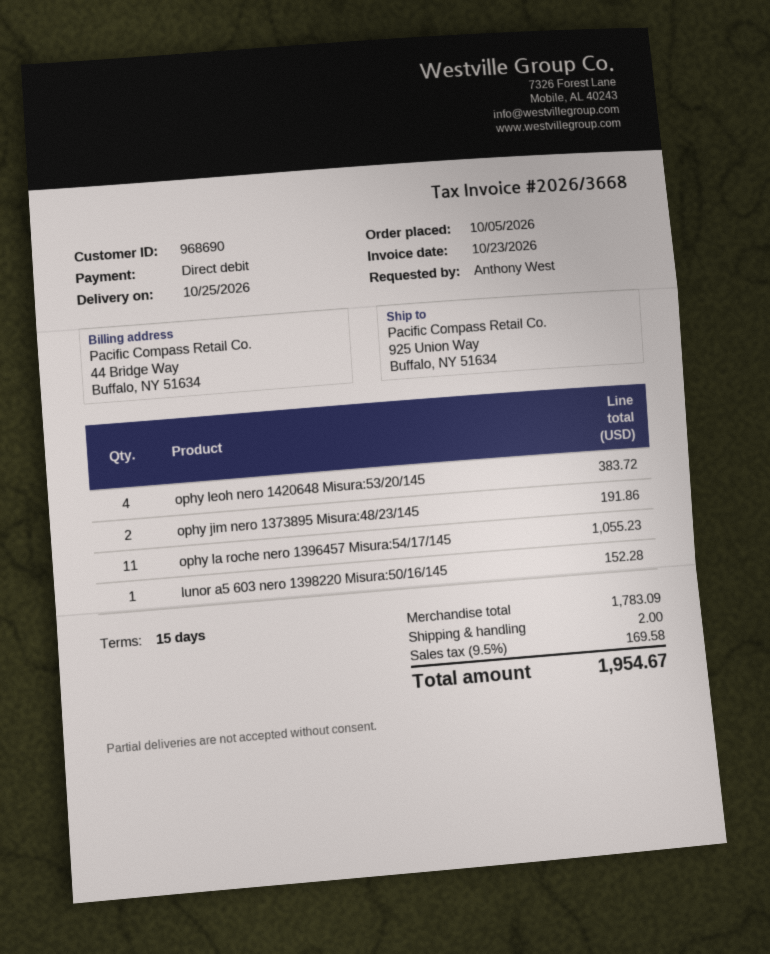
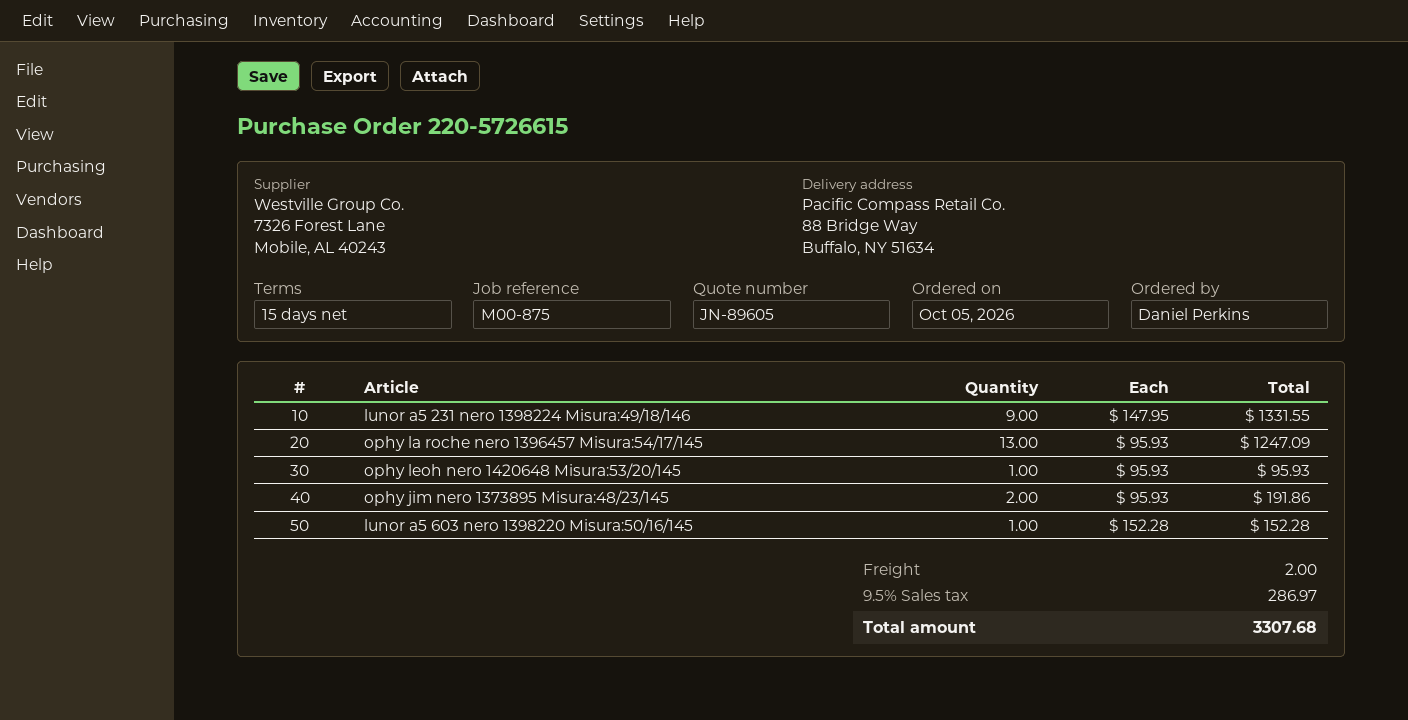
ordered by: Anthony West -> Daniel Perkins
ship to: 925 Union Way, Buffalo, NY 51634 -> 88 Bridge Way, Buffalo, NY 51634
ophy leoh nero 1420648 Misura:53/20/145: 4 for 383.72 -> 1 for 95.93
ophy la roche nero 1396457 Misura:54/17/145: 11 for 1055.23 -> 13 for 1247.09
lunor a5 231 nero 1398224 Misura:49/18/146: none -> 9 for 1331.55
tax: 9.5% = 169.58 -> 9.5% = 286.97
total: 1954.67 -> 3307.68

